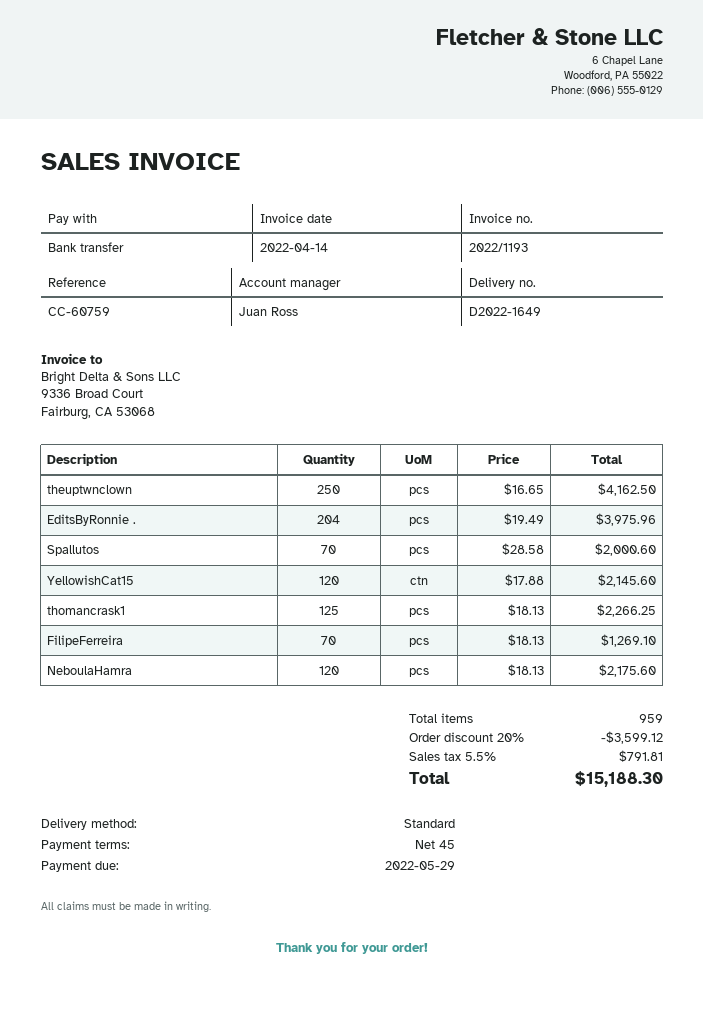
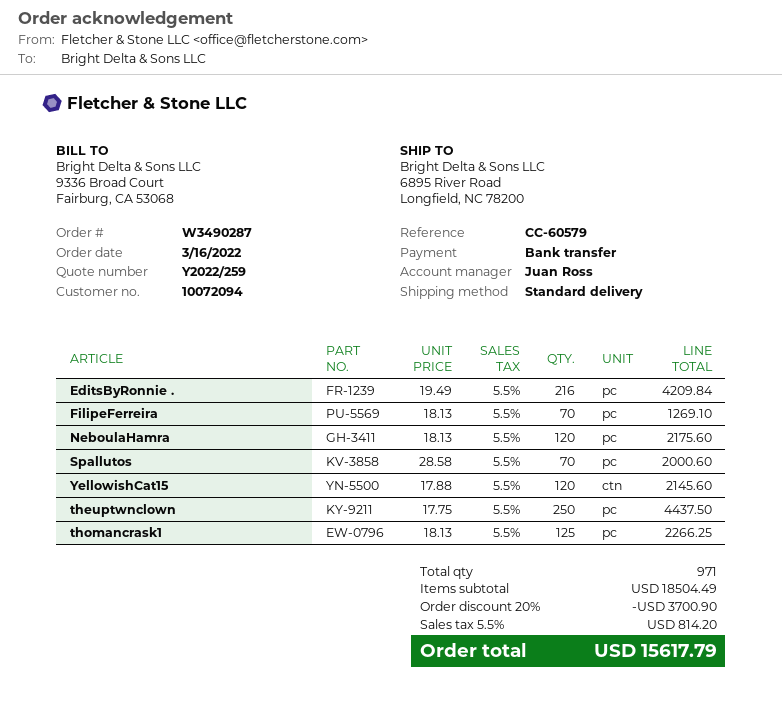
reference: CC-60759 -> CC-60579
theuptwnclown: 250 x 16.65 = 4162.50 -> 250 x 17.75 = 4437.50
EditsByRonnie .: 204 x 19.49 = 3975.96 -> 216 x 19.49 = 4209.84
total quantity: 959 -> 971
discount: 20% = 3599.12 -> 20% = 3700.90
tax: 5.5% = 791.81 -> 5.5% = 814.20
total: 15188.30 -> 15617.79

